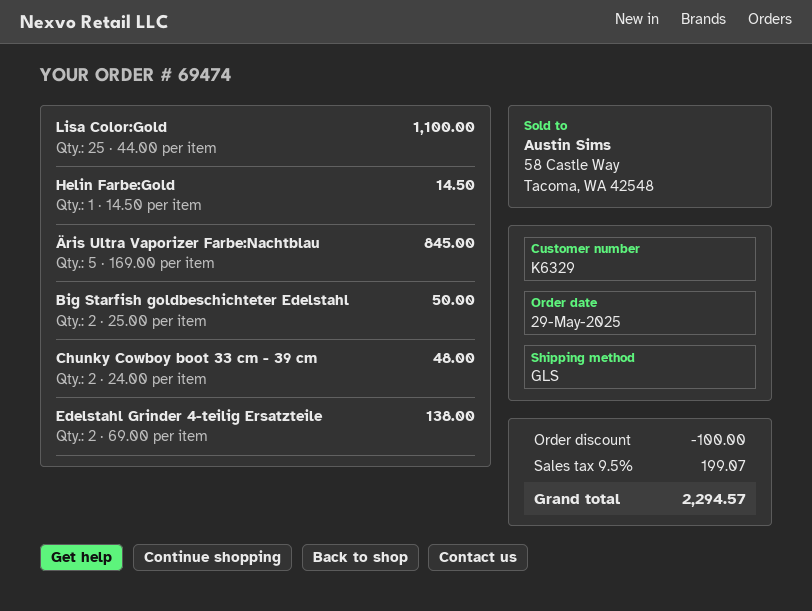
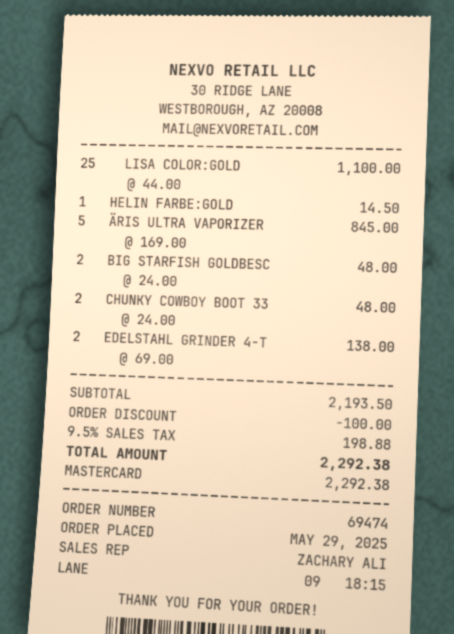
Big Starfish goldbeschichteter Edelstahl: 2 x 25.00 = 50.00 -> 2 x 24.00 = 48.00
tax: 9.5% = 199.07 -> 9.5% = 198.88
total: 2294.57 -> 2292.38

